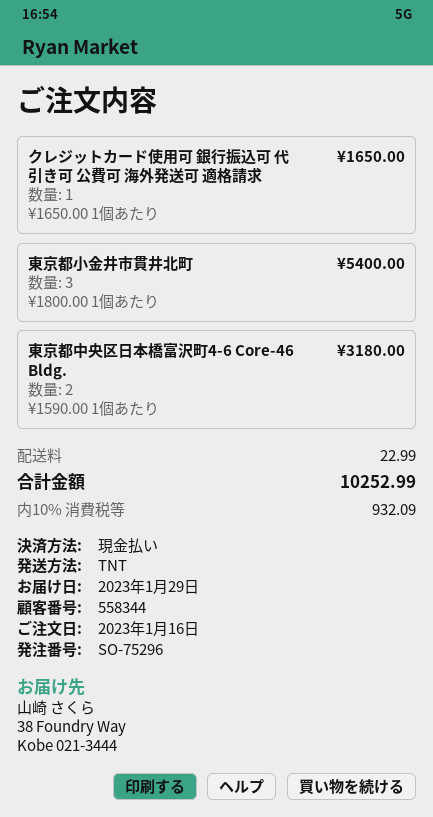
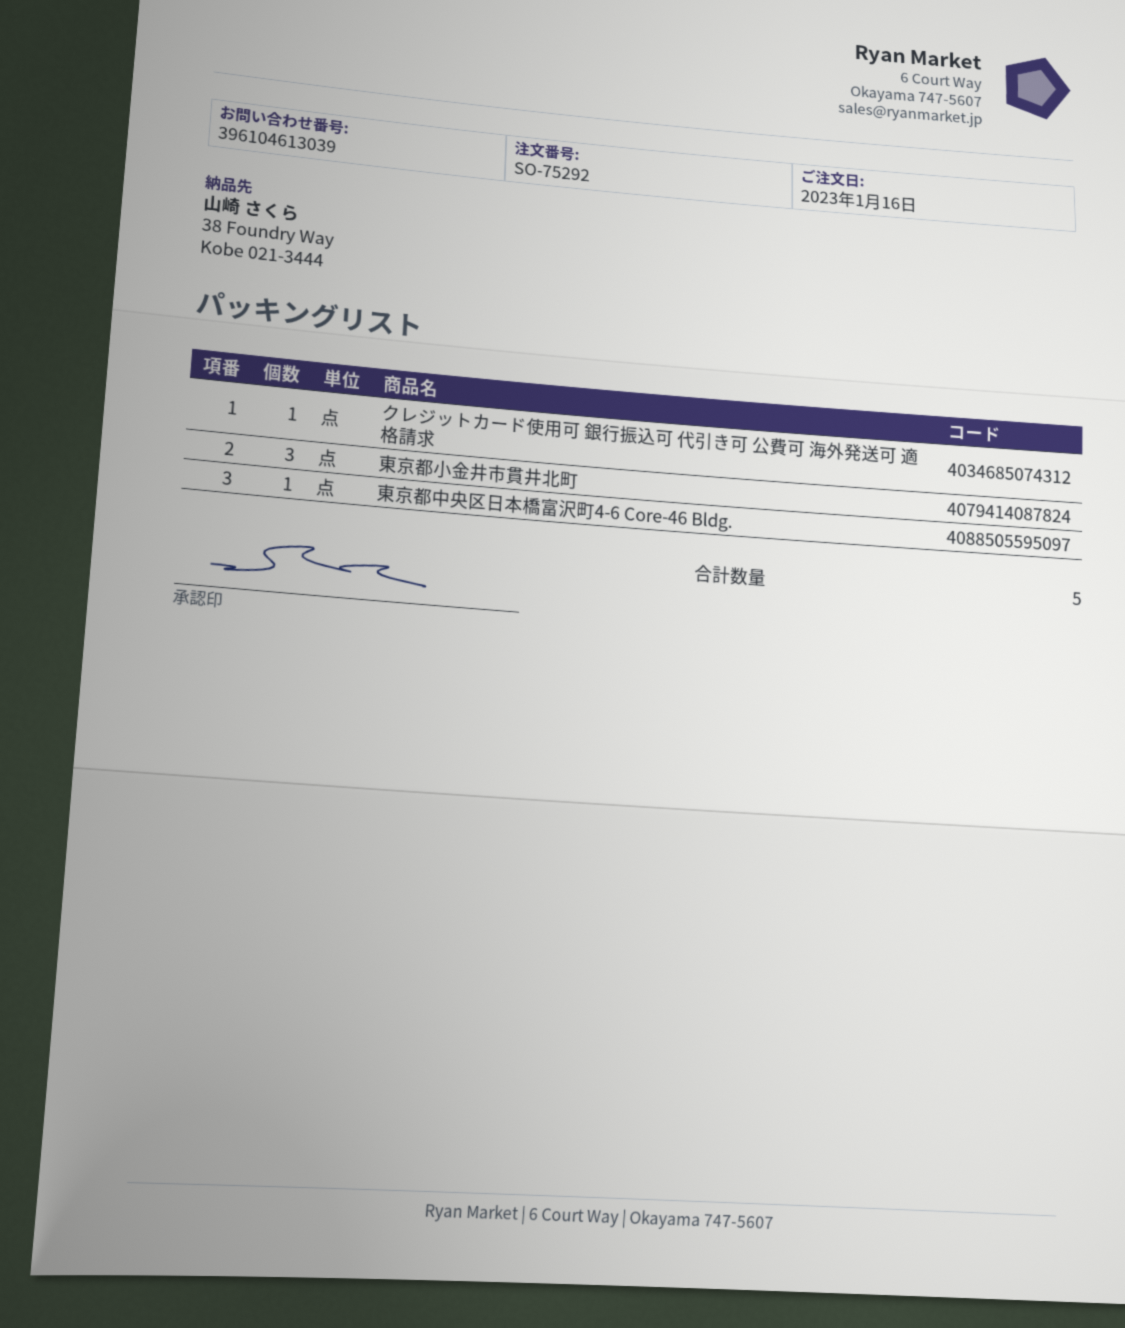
order number: SO-75296 -> SO-75292
東京都中央区日本橋富沢町4-6 Core-46 Bldg.: 2 -> 1

